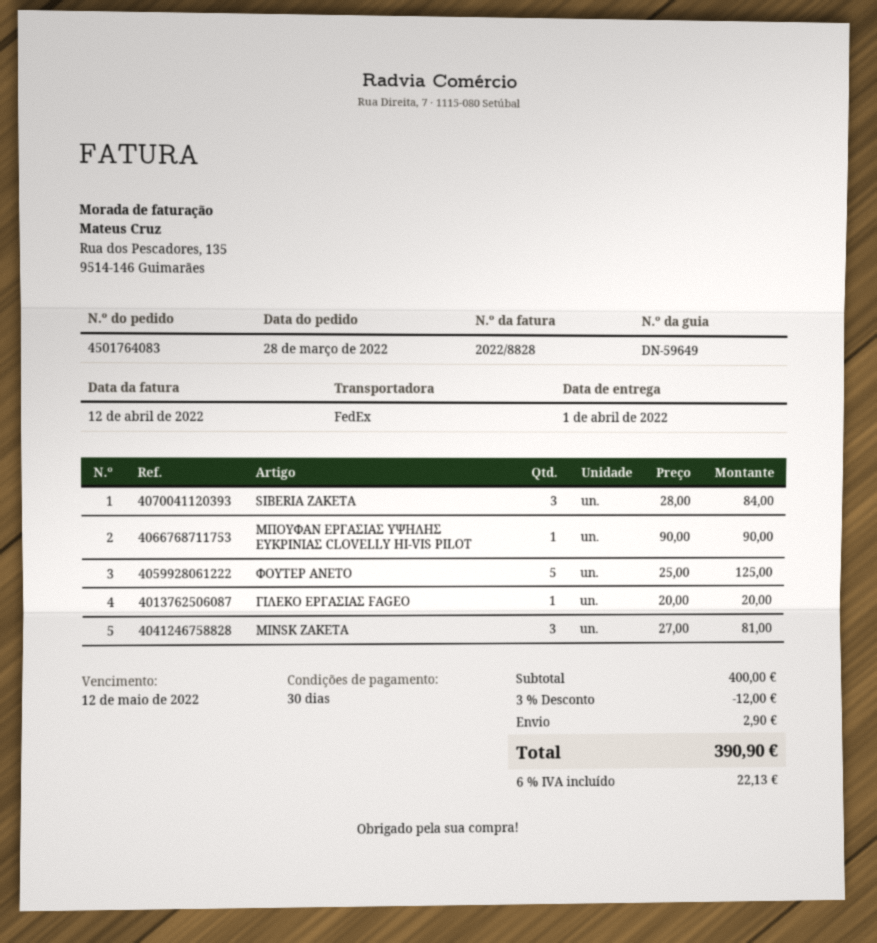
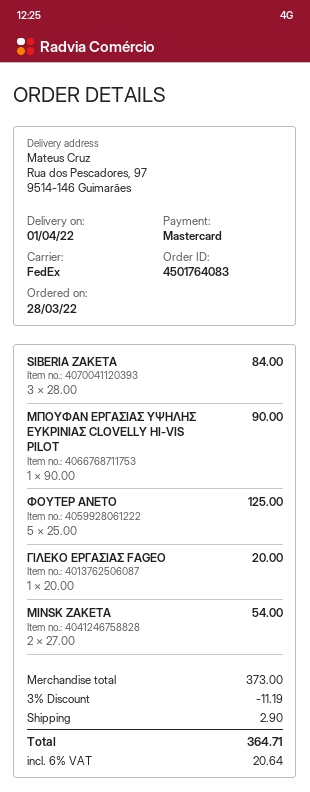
MINSK ΖΑΚΕΤΑ: 3 x 27.00 = 81.00 -> 2 x 27.00 = 54.00
subtotal: 400.00 -> 373.00
discount: 3% = 12.00 -> 3% = 11.19
tax: 6% = 22.13 -> 6% = 20.64
total: 390.90 -> 364.71

